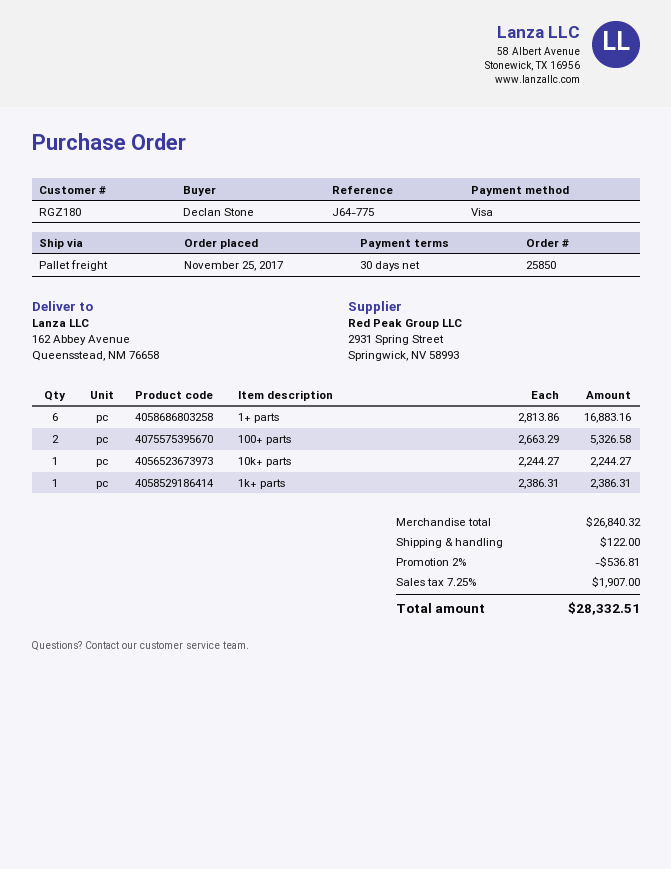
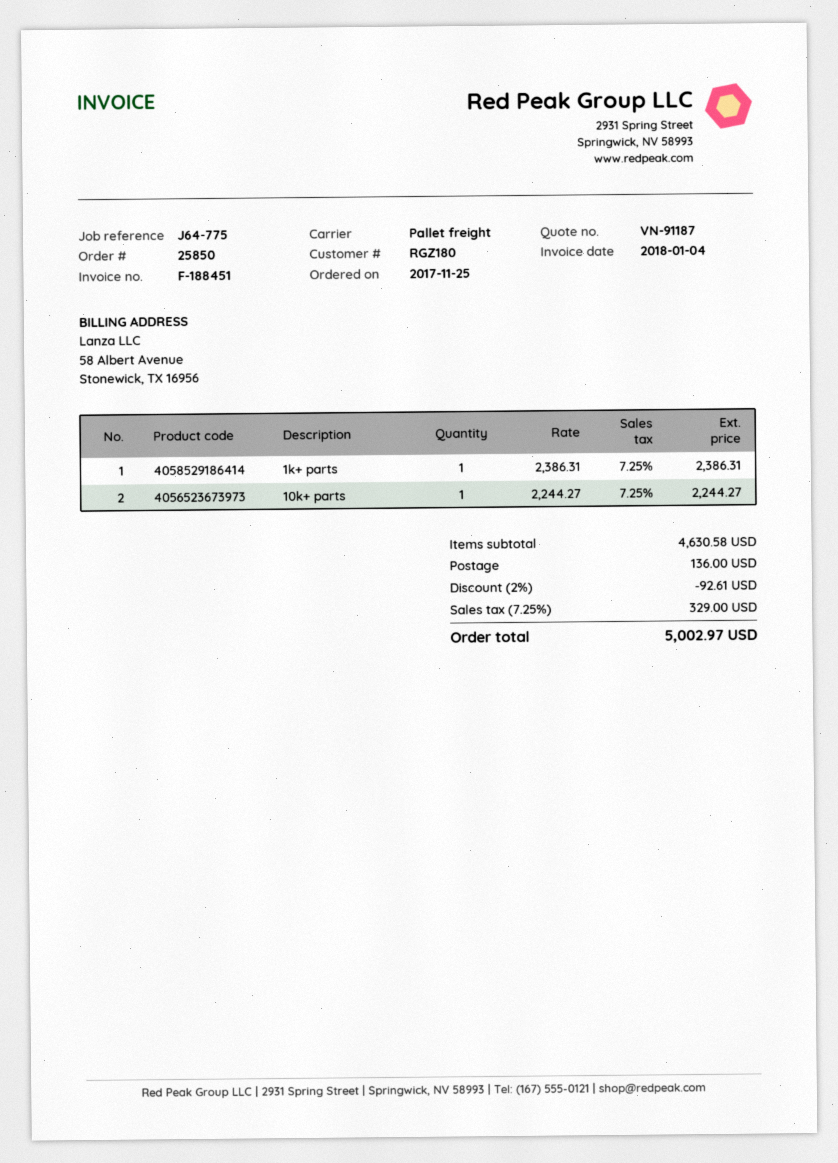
1+ parts: 6 x 2813.86 = 16883.16 -> none
100+ parts: 2 x 2663.29 = 5326.58 -> none
subtotal: 26840.32 -> 4630.58
discount: 2% = 536.81 -> 2% = 92.61
shipping: 122.00 -> 136.00
tax: 7.25% = 1907.00 -> 7.25% = 329.00
total: 28332.51 -> 5002.97

